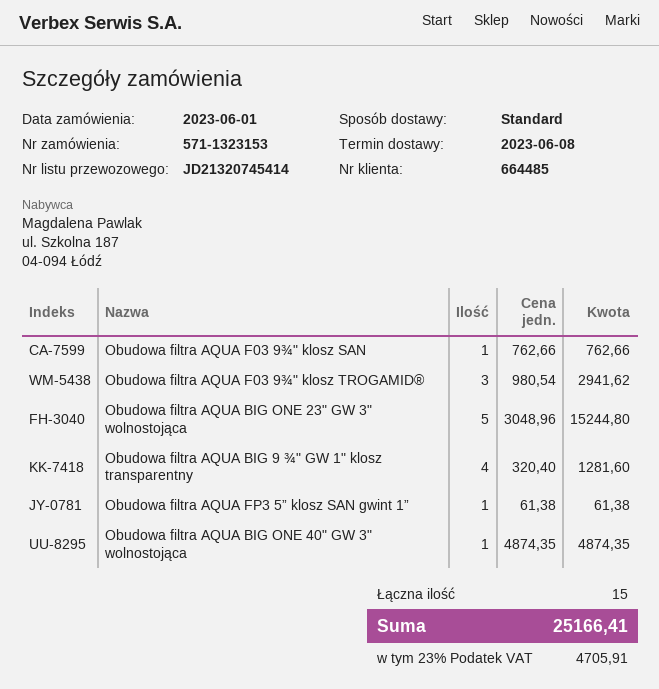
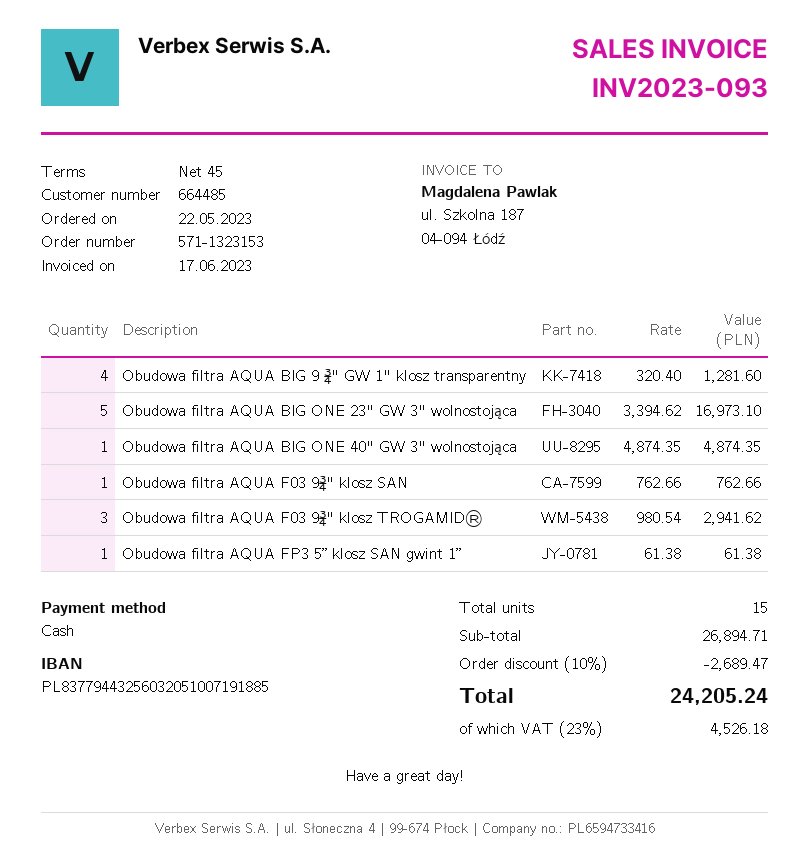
order date: 2023-06-01 -> 2023-05-22
Obudowa filtra AQUA BIG ONE 23" GW 3" wolnostojąca: 5 x 3048.96 = 15244.80 -> 5 x 3394.62 = 16973.10
discount: none -> 10% = 2689.47
tax: 23% = 4705.91 -> 23% = 4526.18
total: 25166.41 -> 24205.24

